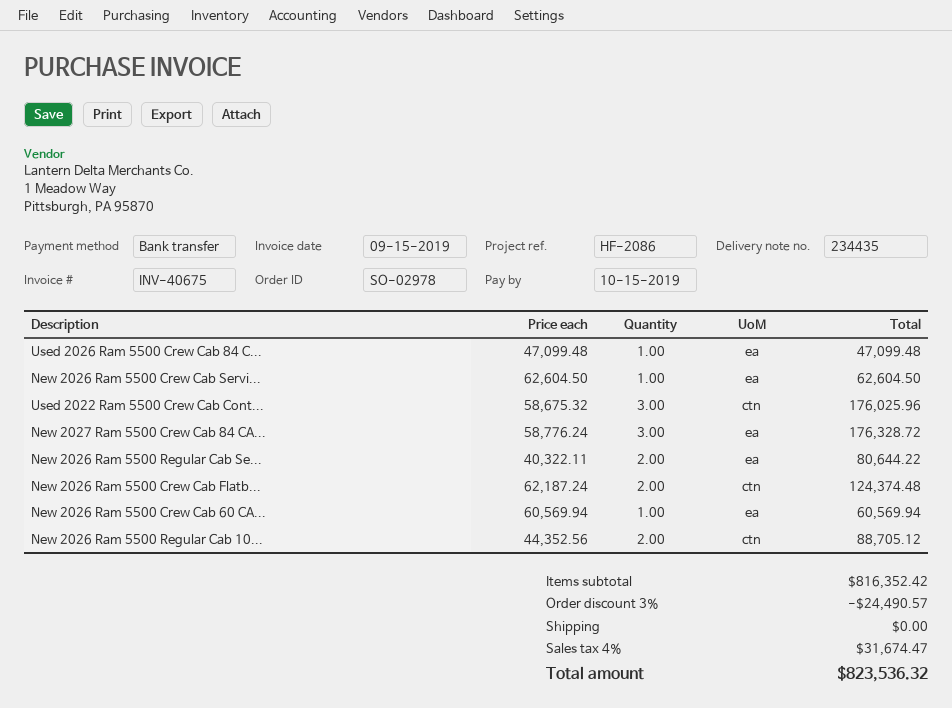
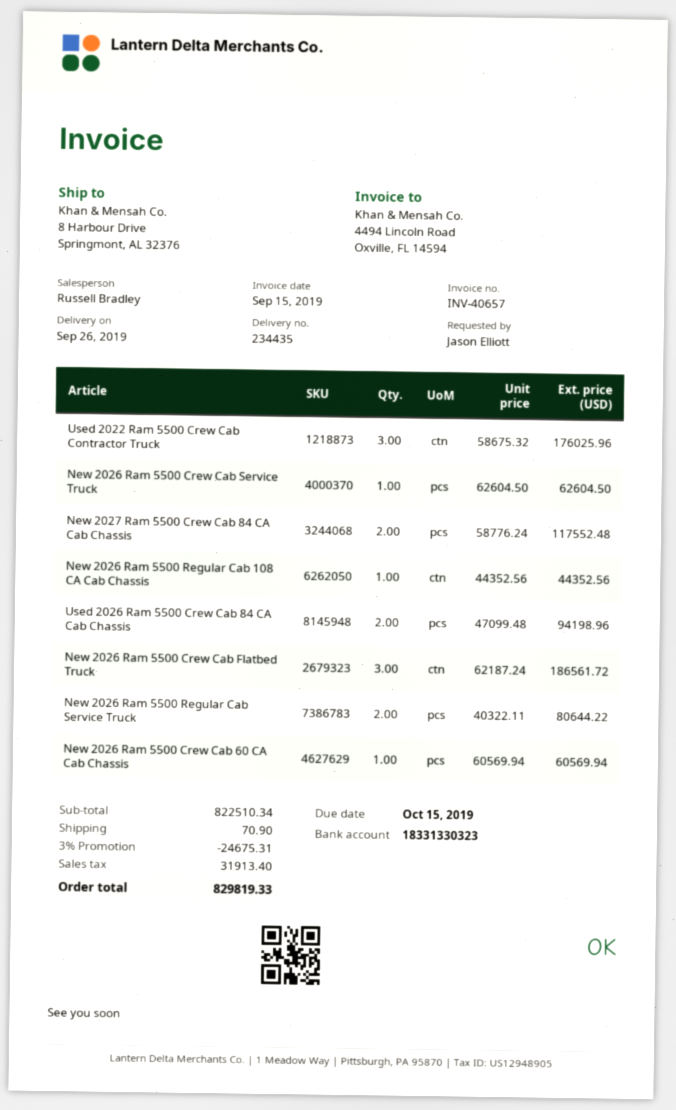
invoice number: INV-40675 -> INV-40657
Used 2026 Ram 5500 Crew Cab 84 C...: 1 x 47099.48 = 47099.48 -> 2 x 47099.48 = 94198.96
New 2027 Ram 5500 Crew Cab 84 CA...: 3 x 58776.24 = 176328.72 -> 2 x 58776.24 = 117552.48
New 2026 Ram 5500 Crew Cab Flatb...: 2 x 62187.24 = 124374.48 -> 3 x 62187.24 = 186561.72
New 2026 Ram 5500 Regular Cab 10...: 2 x 44352.56 = 88705.12 -> 1 x 44352.56 = 44352.56
subtotal: 816352.42 -> 822510.34
discount: 3% = 24490.57 -> 3% = 24675.31
shipping: 0.00 -> 70.90
tax: 31674.47 -> 31913.40
total: 823536.32 -> 829819.33

